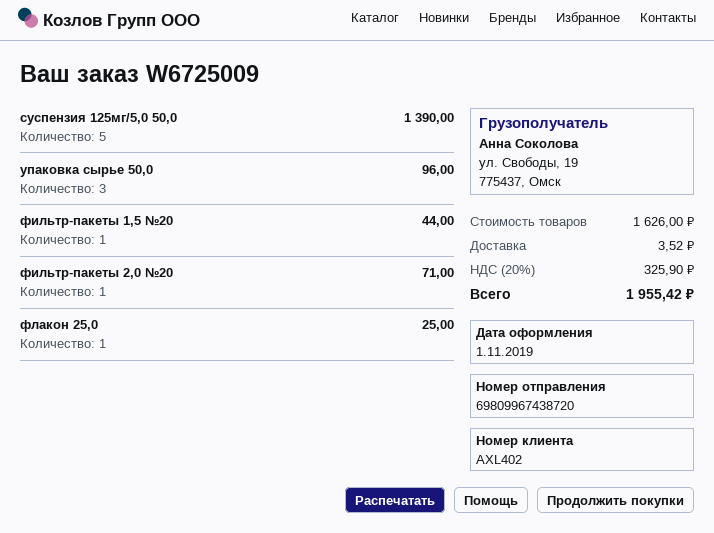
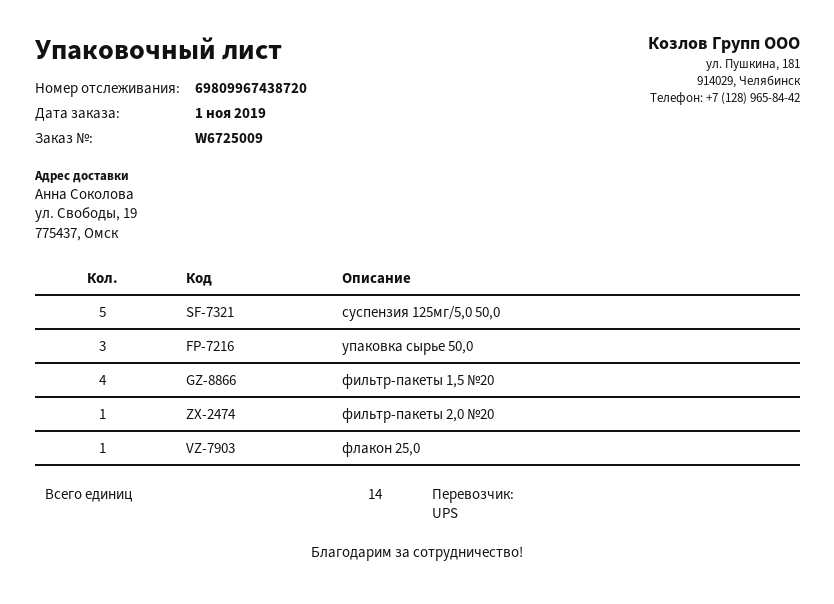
фильтр-пакеты 1,5 №20: 1 -> 4

